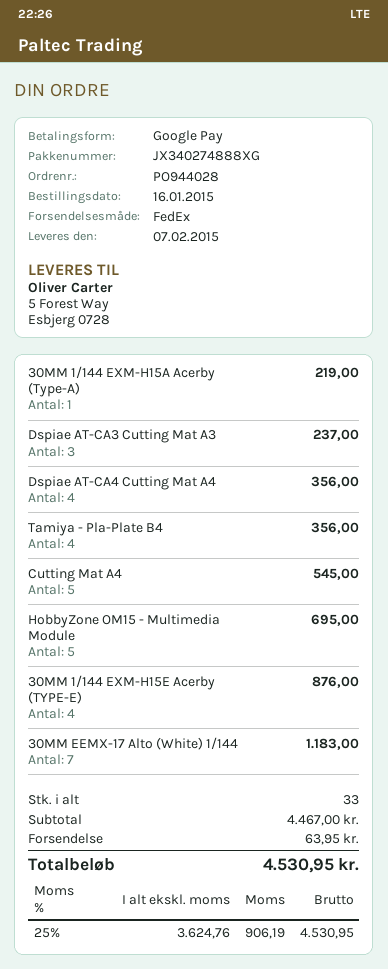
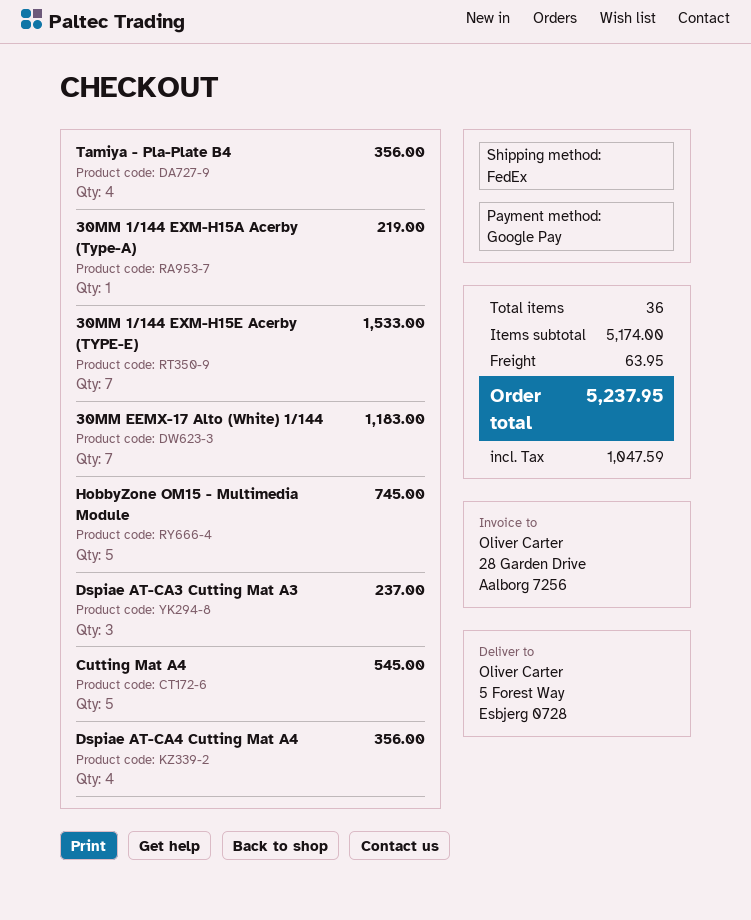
HobbyZone OM15 - Multimedia Module: 5 for 695.00 -> 5 for 745.00
30MM 1/144 EXM-H15E Acerby (TYPE-E): 4 for 876.00 -> 7 for 1533.00
total quantity: 33 -> 36
subtotal: 4467.00 -> 5174.00
tax: 906.19 -> 1047.59
total: 4530.95 -> 5237.95

